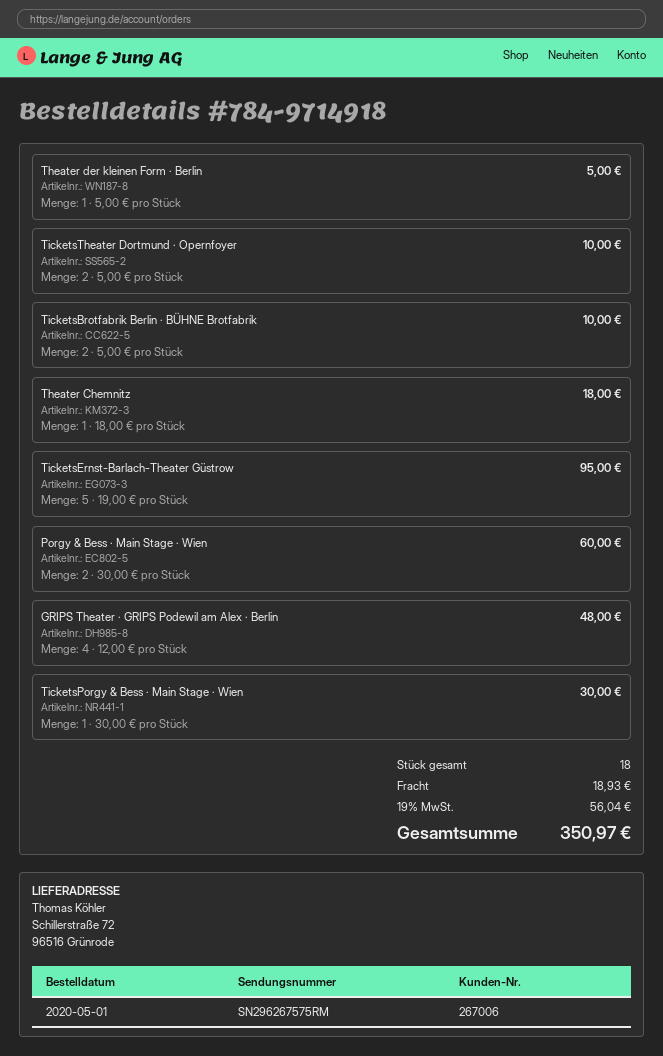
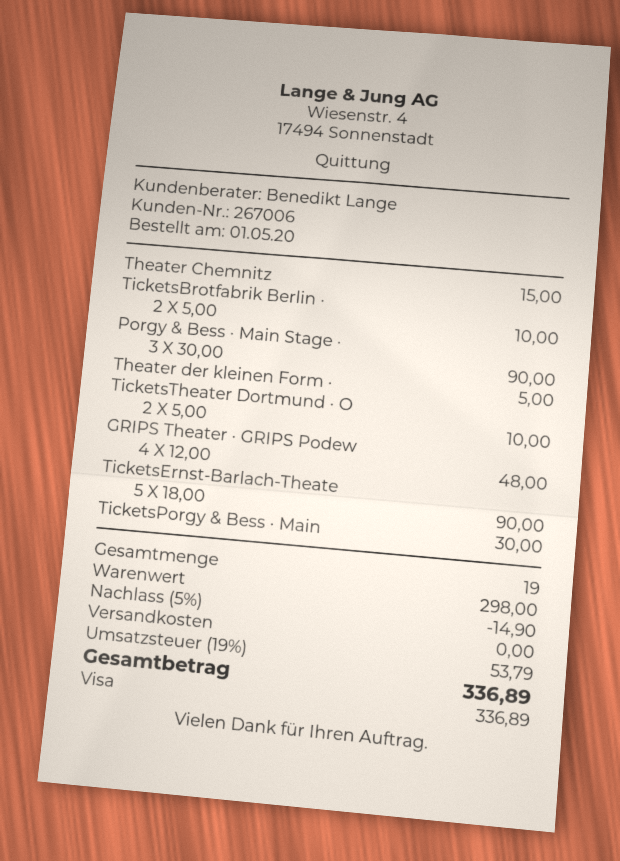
Theater Chemnitz: 1 x 18.00 = 18.00 -> 1 x 15.00 = 15.00
TicketsErnst-Barlach-Theater Güstrow: 5 x 19.00 = 95.00 -> 5 x 18.00 = 90.00
Porgy & Bess · Main Stage · Wien: 2 x 30.00 = 60.00 -> 3 x 30.00 = 90.00
total quantity: 18 -> 19
discount: none -> 5% = 14.90
shipping: 18.93 -> 0.00
tax: 19% = 56.04 -> 19% = 53.79
total: 350.97 -> 336.89

